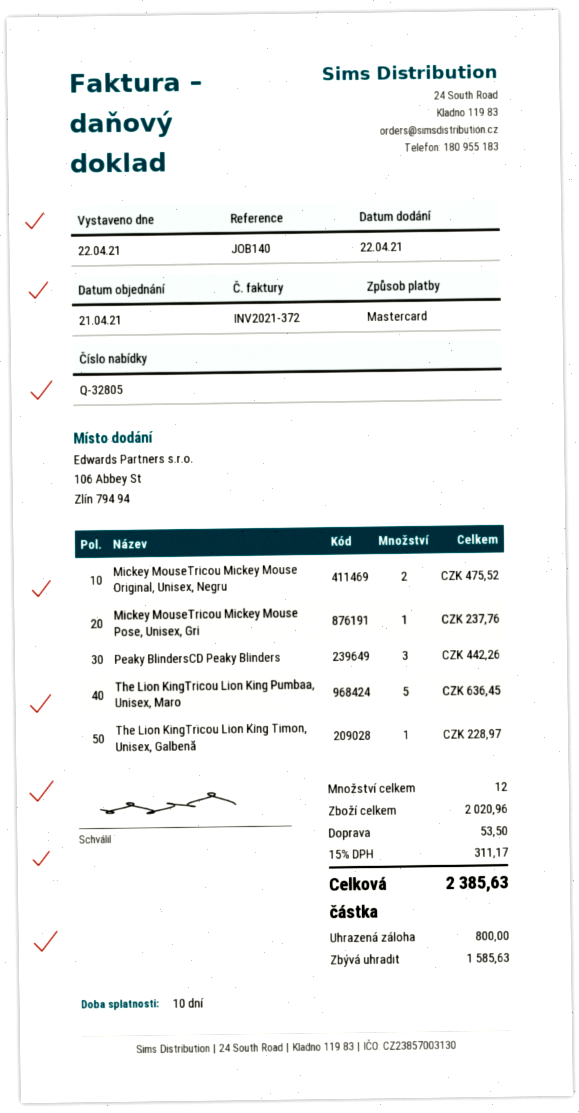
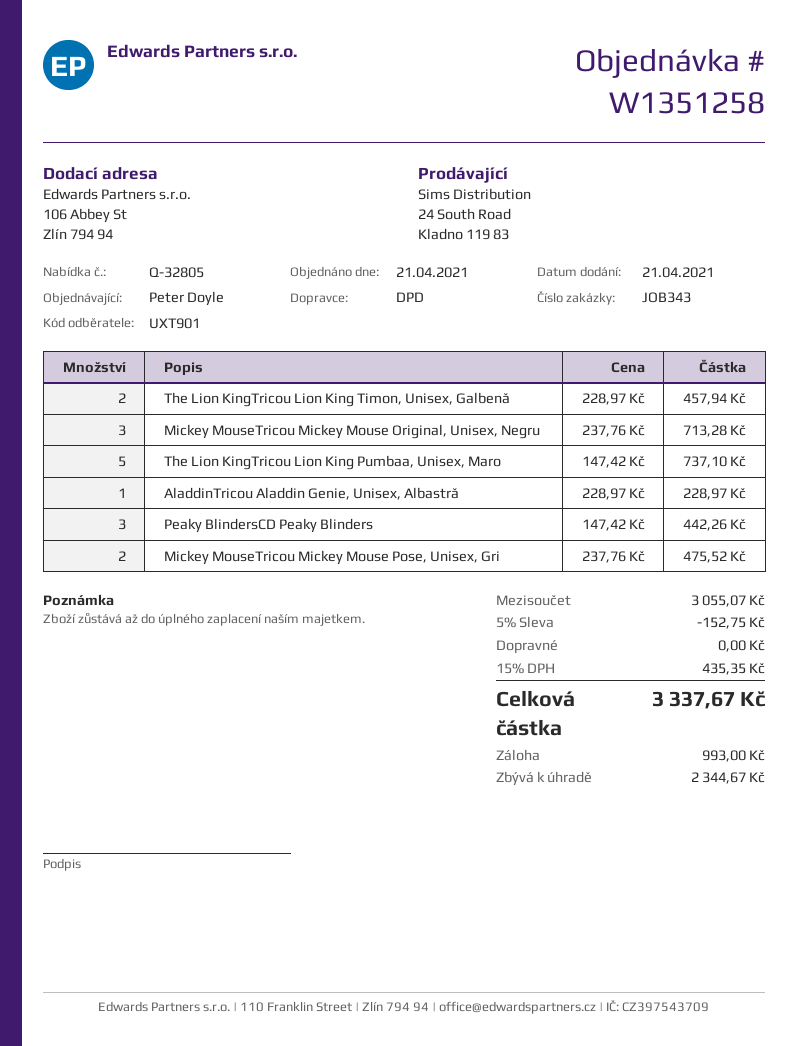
delivery date: 2021-04-22 -> 2021-04-21
reference: JOB140 -> JOB343
Mickey MouseTricou Mickey Mouse Original, Unisex, Negru: 2 for 475.52 -> 3 for 713.28
Mickey MouseTricou Mickey Mouse Pose, Unisex, Gri: 1 for 237.76 -> 2 for 475.52
The Lion KingTricou Lion King Pumbaa, Unisex, Maro: 5 for 636.45 -> 5 for 737.10
The Lion KingTricou Lion King Timon, Unisex, Galbenă: 1 for 228.97 -> 2 for 457.94
AladdinTricou Aladdin Genie, Unisex, Albastră: none -> 1 for 228.97
subtotal: 2020.96 -> 3055.07
discount: none -> 5% = 152.75
shipping: 53.50 -> 0.00
tax: 15% = 311.17 -> 15% = 435.35
total: 2385.63 -> 3337.67
deposit: 800.00 -> 993.00
balance: 1585.63 -> 2344.67

